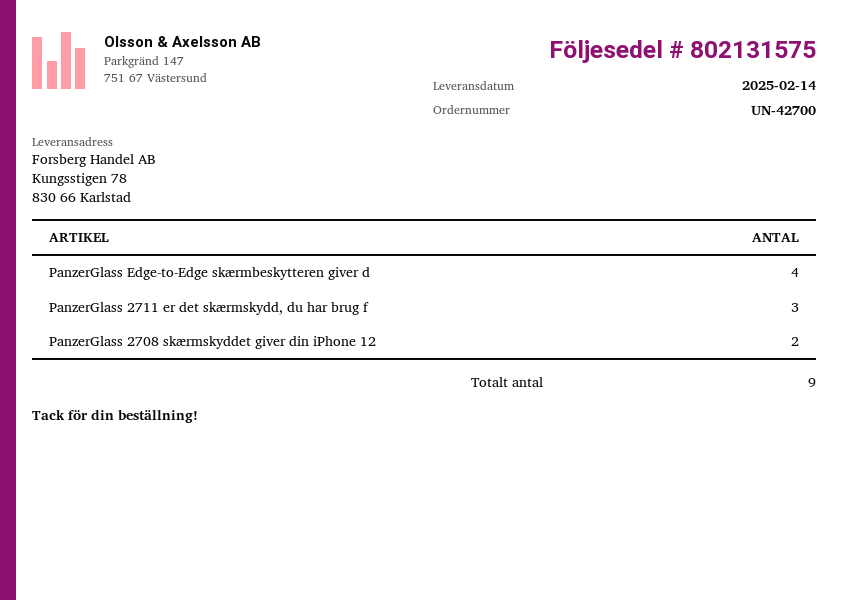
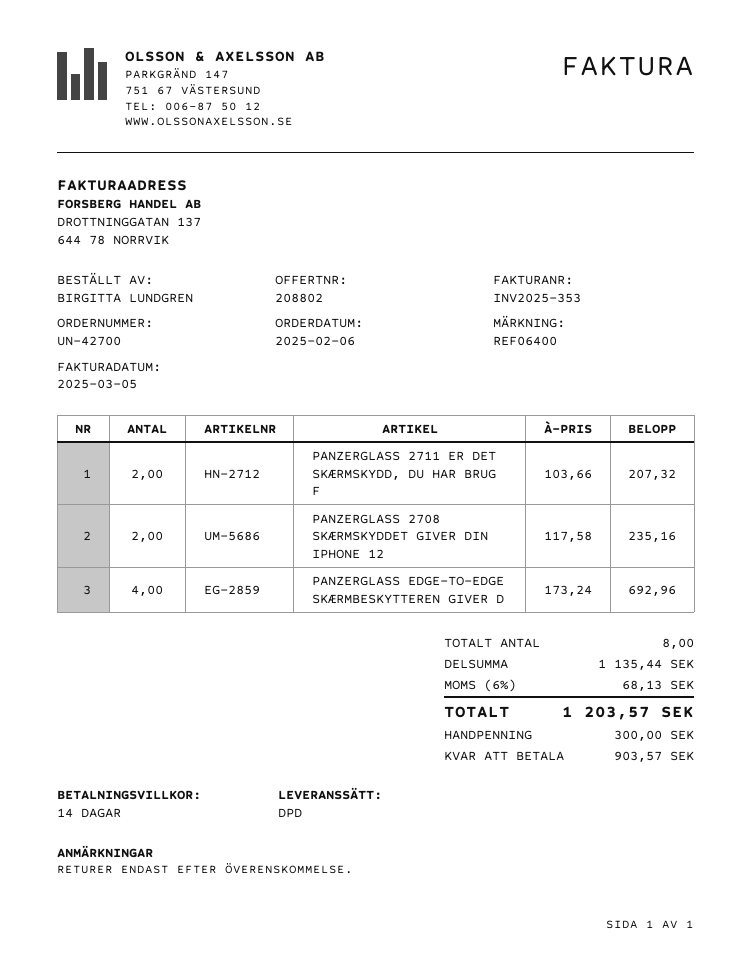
PanzerGlass 2711 er det skærmskydd, du har brug f: 3 -> 2
total quantity: 9 -> 8

